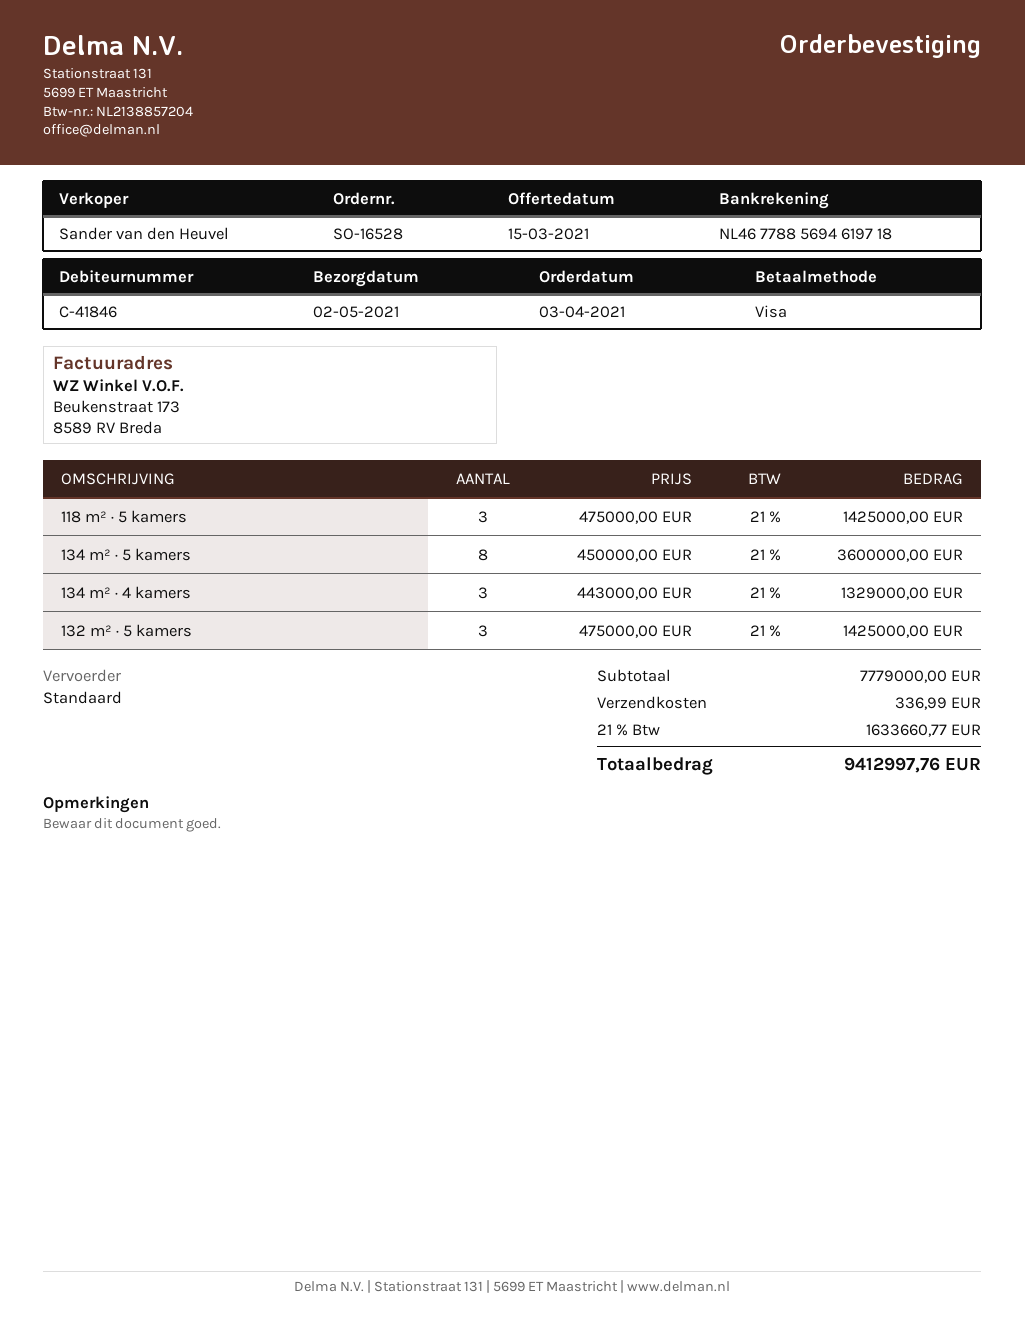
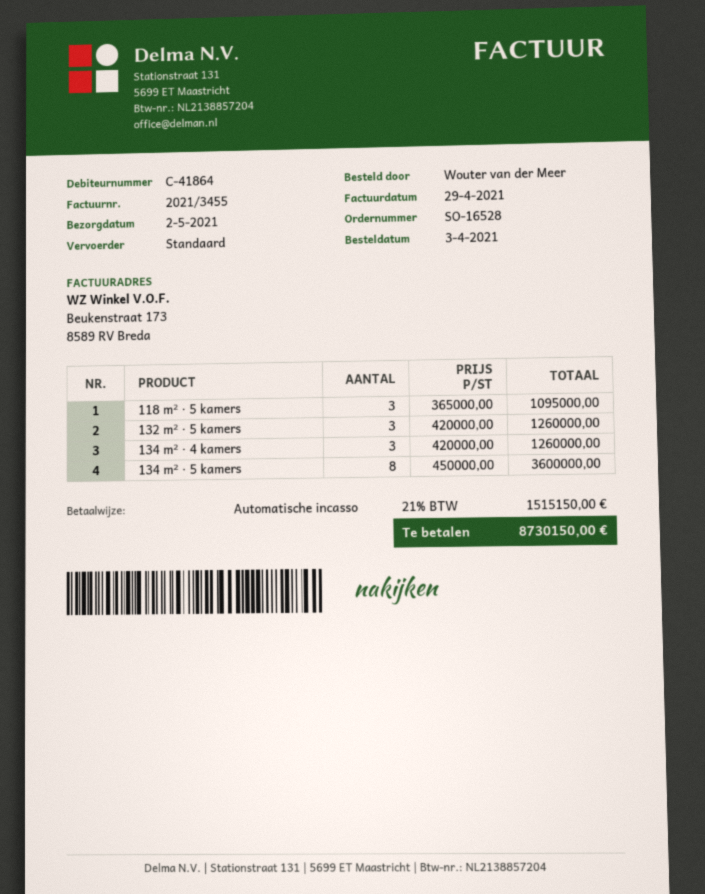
customer number: C-41846 -> C-41864
payment method: Visa -> direct debit
118 m² · 5 kamers: 3 x 475000.00 = 1425000.00 -> 3 x 365000.00 = 1095000.00
134 m² · 4 kamers: 3 x 443000.00 = 1329000.00 -> 3 x 420000.00 = 1260000.00
132 m² · 5 kamers: 3 x 475000.00 = 1425000.00 -> 3 x 420000.00 = 1260000.00
shipping: 336.99 -> none
tax: 21% = 1633660.77 -> 21% = 1515150.00
total: 9412997.76 -> 8730150.00

